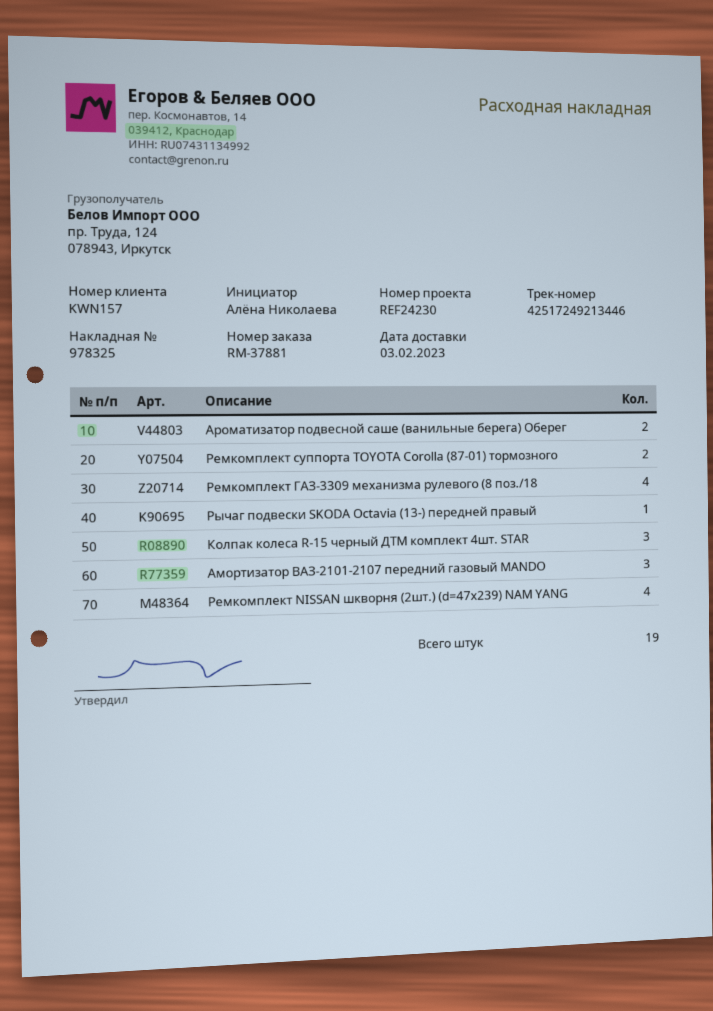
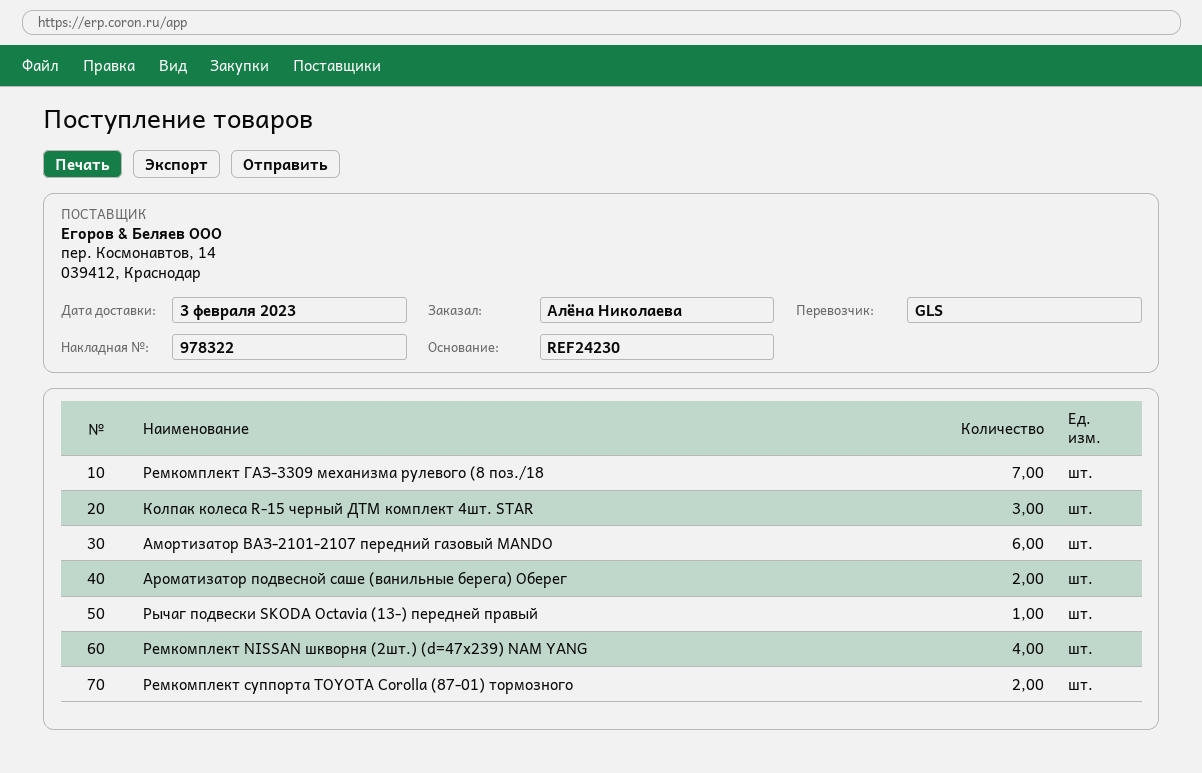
delivery note number: 978325 -> 978322
Ремкомплект ГАЗ-3309 механизма рулевого (8 поз./18: 4 -> 7
Амортизатор ВАЗ-2101-2107 передний газовый MANDO: 3 -> 6

